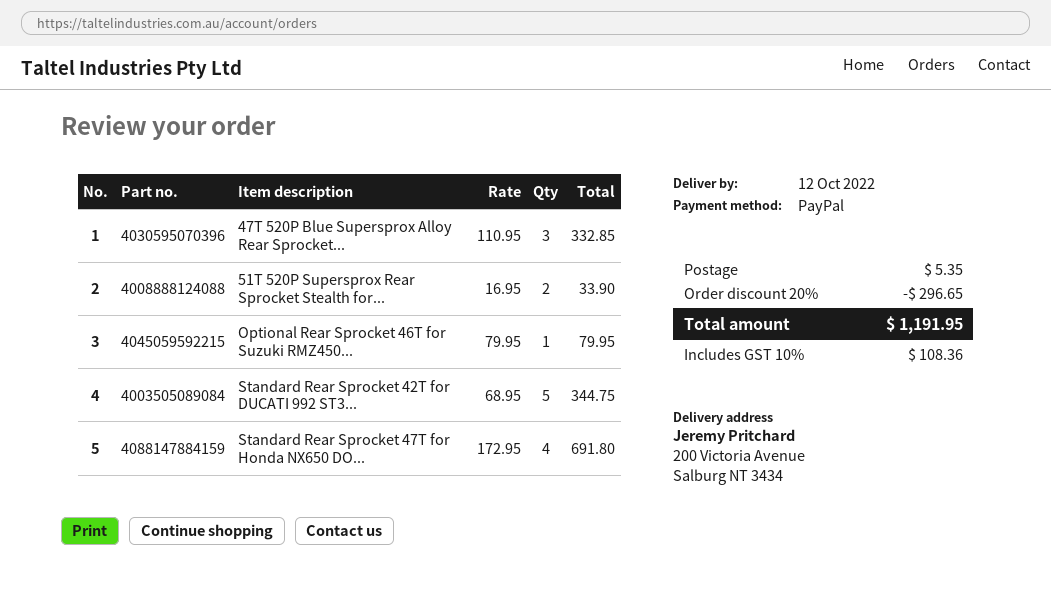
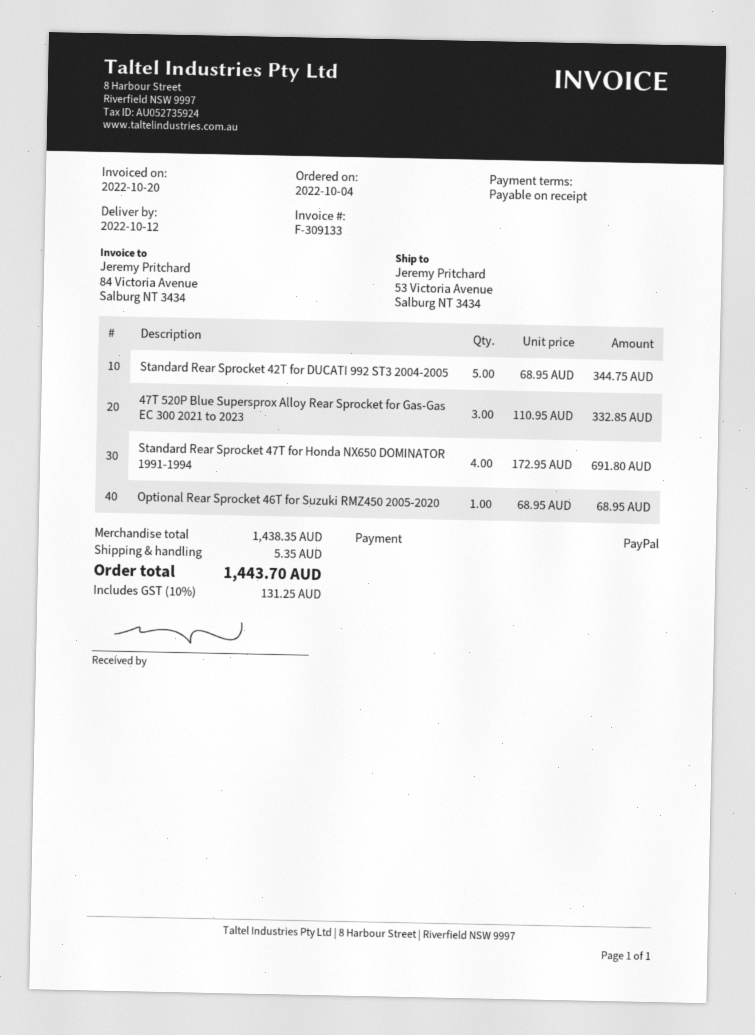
ship to: 200 Victoria Avenue, Salburg NT 3434 -> 53 Victoria Avenue, Salburg NT 3434
51T 520P Supersprox Rear Sprocket Stealth for...: 2 x 16.95 = 33.90 -> none
Optional Rear Sprocket 46T for Suzuki RMZ450...: 1 x 79.95 = 79.95 -> 1 x 68.95 = 68.95
discount: 20% = 296.65 -> none
tax: 10% = 108.36 -> 10% = 131.25
total: 1191.95 -> 1443.70

